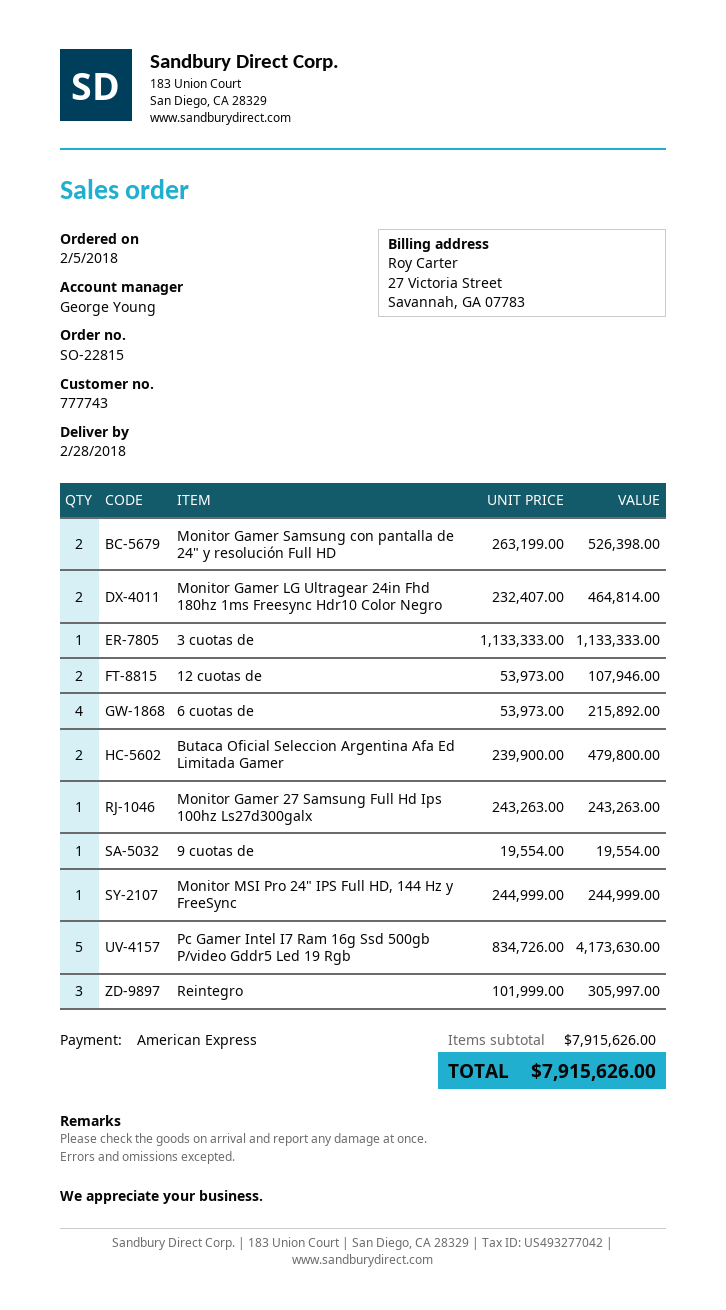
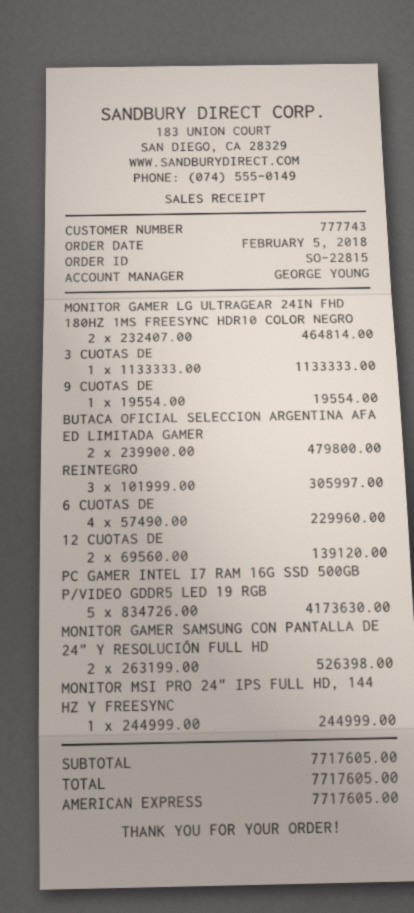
12 cuotas de: 2 x 53973.00 = 107946.00 -> 2 x 69560.00 = 139120.00
6 cuotas de: 4 x 53973.00 = 215892.00 -> 4 x 57490.00 = 229960.00
Monitor Gamer 27 Samsung Full Hd Ips 100hz Ls27d300galx: 1 x 243263.00 = 243263.00 -> none
subtotal: 7915626.00 -> 7717605.00
total: 7915626.00 -> 7717605.00

